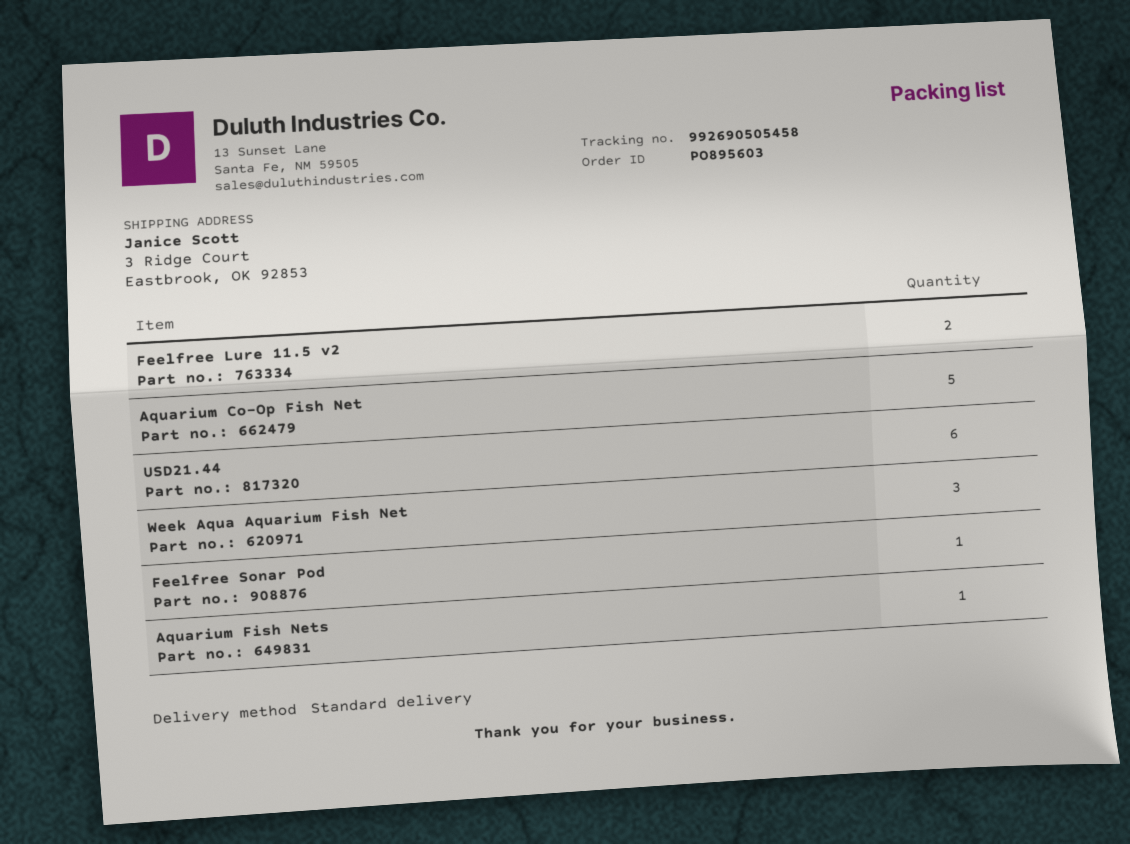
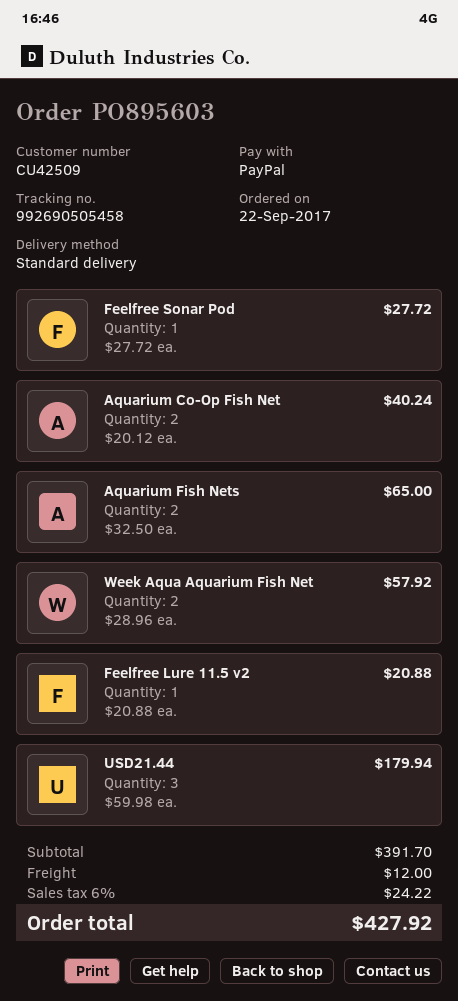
Feelfree Lure 11.5 v2: 2 -> 1
Aquarium Co-Op Fish Net: 5 -> 2
USD21.44: 6 -> 3
Week Aqua Aquarium Fish Net: 3 -> 2
Aquarium Fish Nets: 1 -> 2

